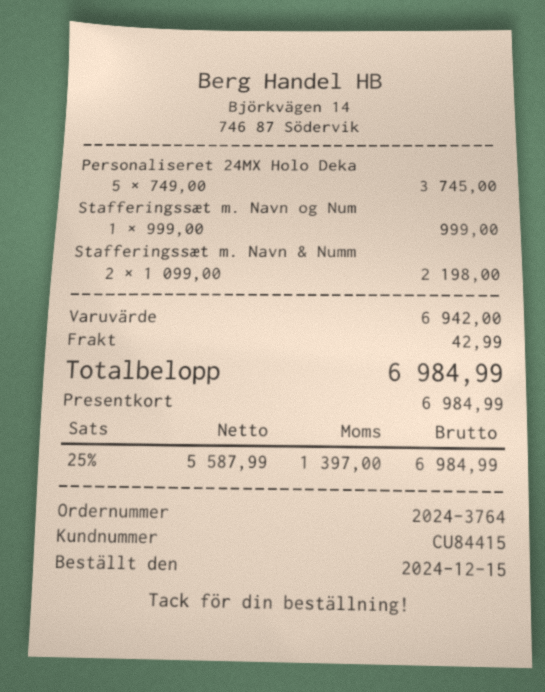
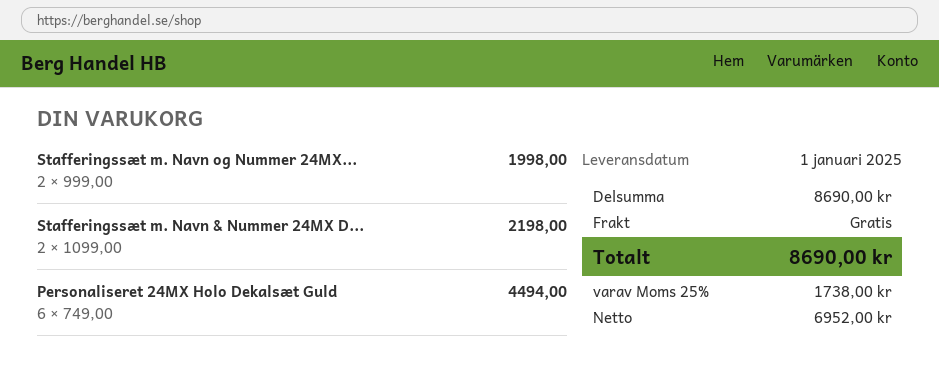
Personaliseret 24MX Holo Deka: 5 x 749.00 = 3745.00 -> 6 x 749.00 = 4494.00
Stafferingssæt m. Navn og Num: 1 x 999.00 = 999.00 -> 2 x 999.00 = 1998.00
subtotal: 6942.00 -> 8690.00
shipping: 42.99 -> 0.00
net: 5587.99 -> 6952.00
tax: 25% = 1397.00 -> 25% = 1738.00
total: 6984.99 -> 8690.00

